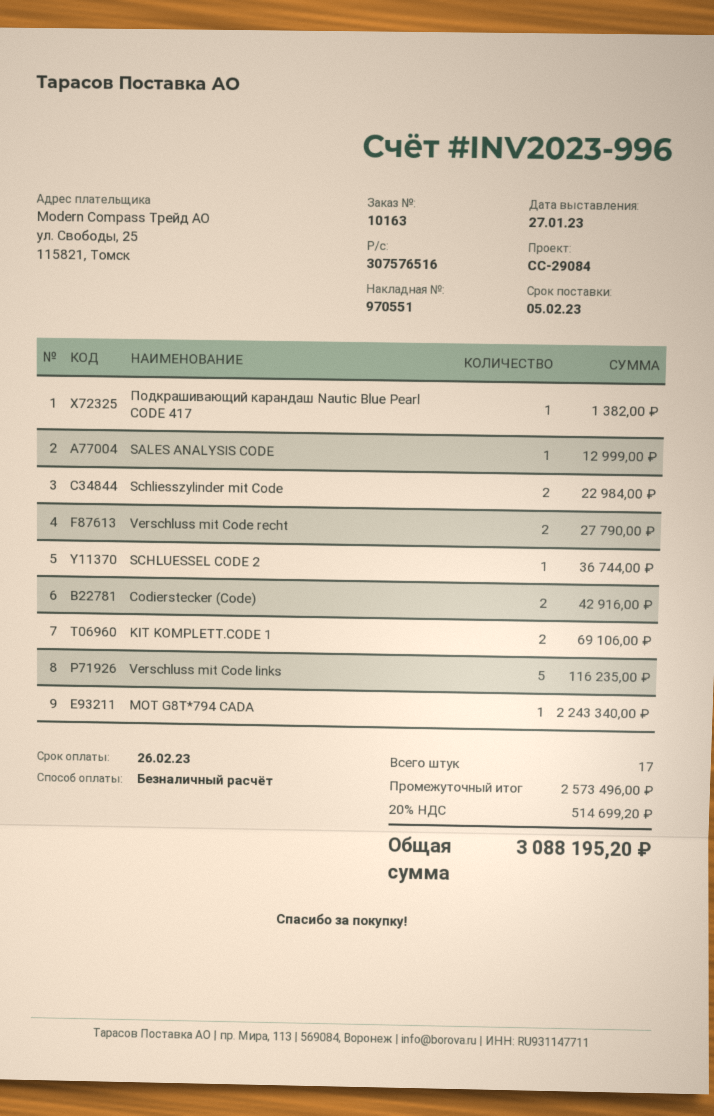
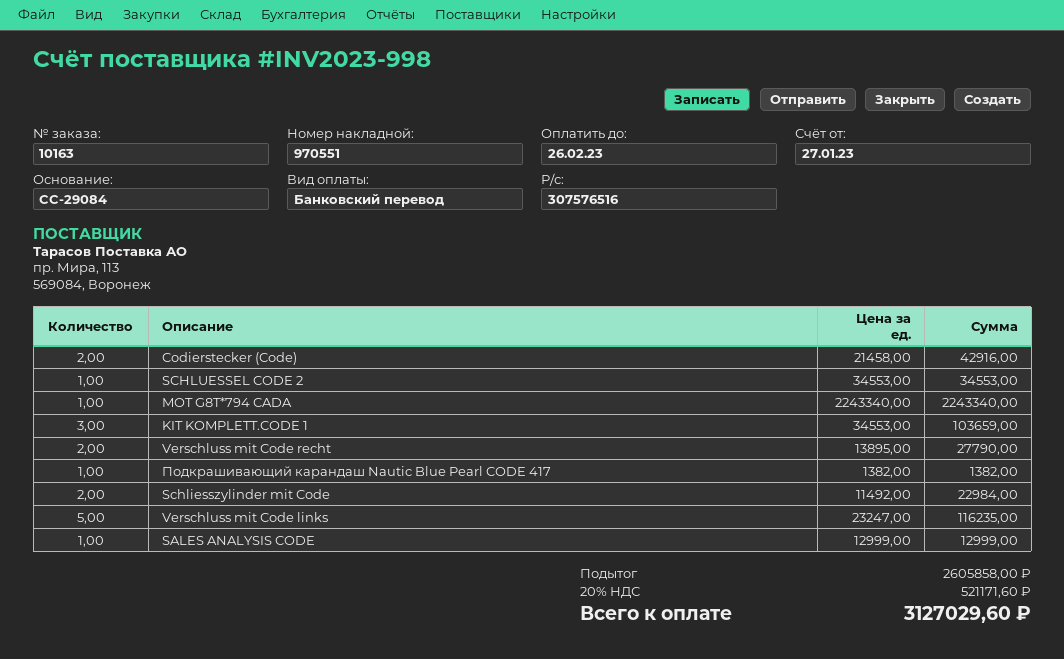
invoice number: INV2023-996 -> INV2023-998
SCHLUESSEL CODE 2: 1 for 36744.00 -> 1 for 34553.00
KIT KOMPLETT.CODE 1: 2 for 69106.00 -> 3 for 103659.00
subtotal: 2573496.00 -> 2605858.00
tax: 20% = 514699.20 -> 20% = 521171.60
total: 3088195.20 -> 3127029.60

